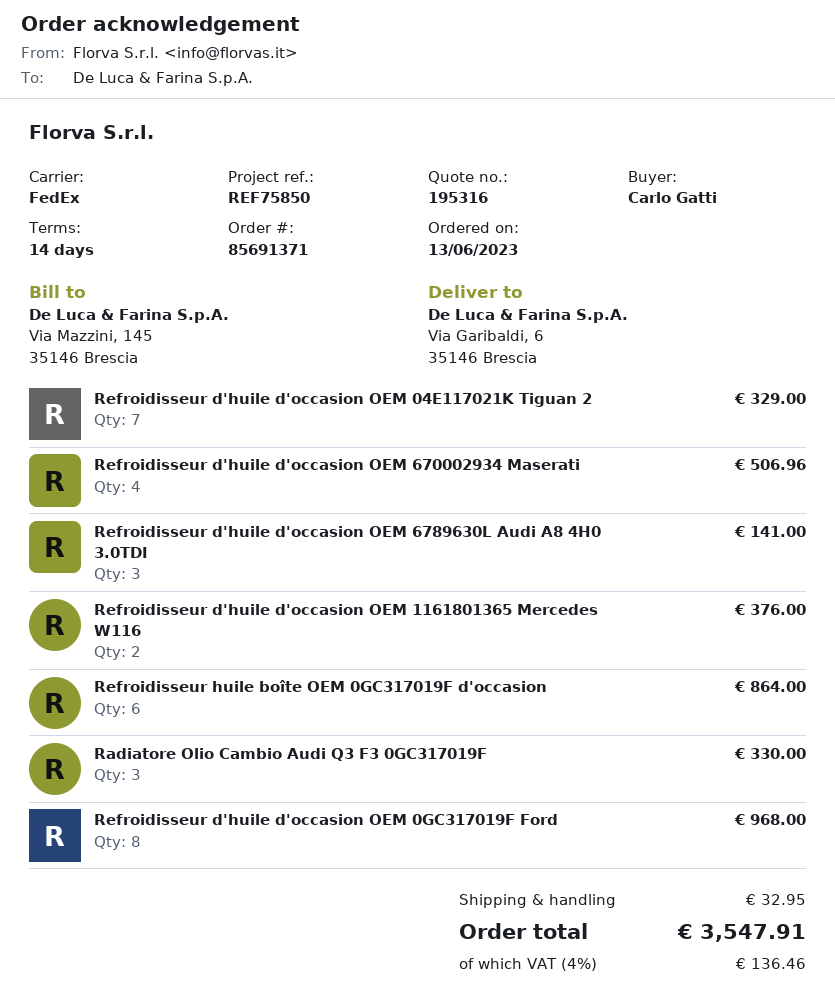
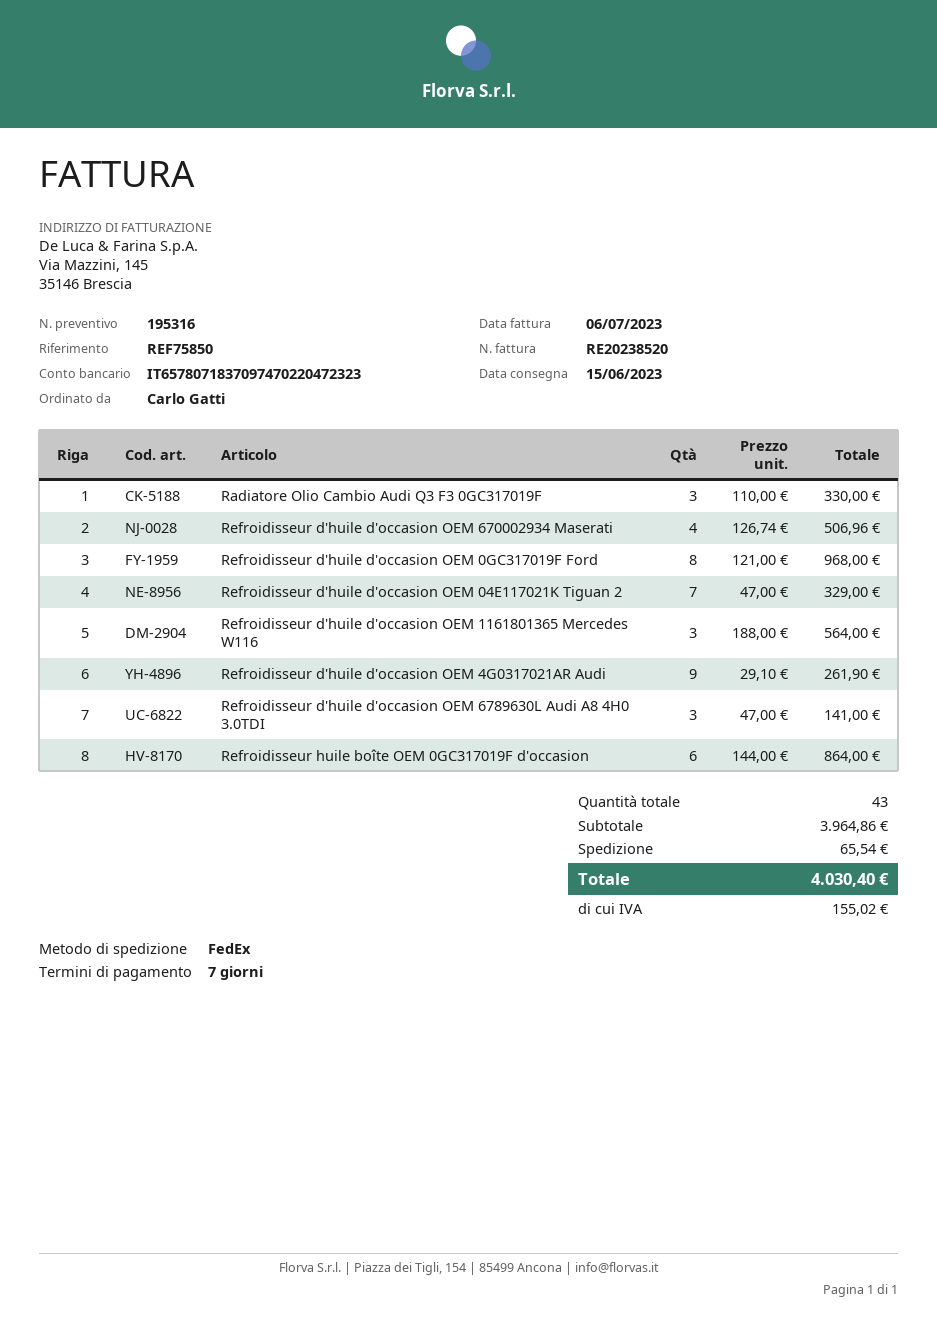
payment terms: 14 days -> 7 days
Refroidisseur d'huile d'occasion OEM 1161801365 Mercedes W116: 2 for 376.00 -> 3 for 564.00
Refroidisseur d'huile d'occasion OEM 4G0317021AR Audi: none -> 9 for 261.90
shipping: 32.95 -> 65.54
tax: 136.46 -> 155.02
total: 3547.91 -> 4030.40

